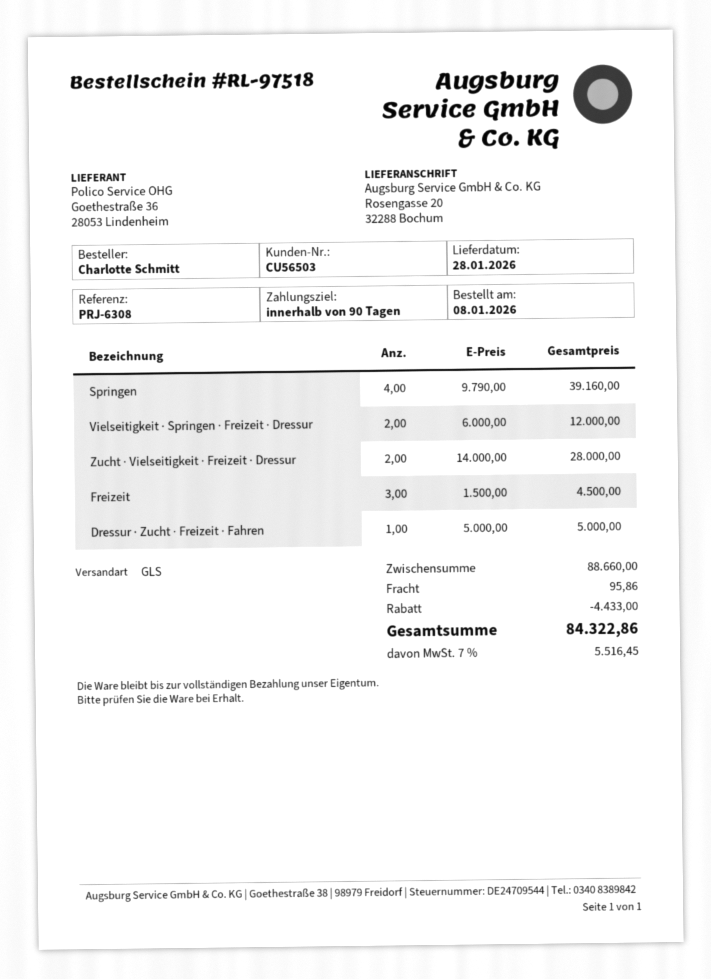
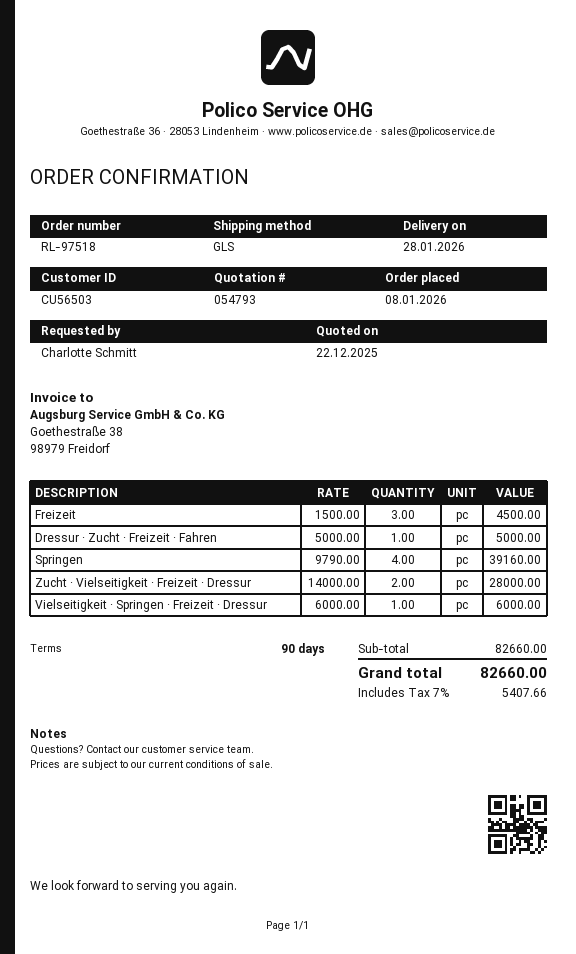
Vielseitigkeit · Springen · Freizeit · Dressur: 2 x 6000.00 = 12000.00 -> 1 x 6000.00 = 6000.00
subtotal: 88660.00 -> 82660.00
discount: 4433.00 -> none
shipping: 95.86 -> none
tax: 7% = 5516.45 -> 7% = 5407.66
total: 84322.86 -> 82660.00

